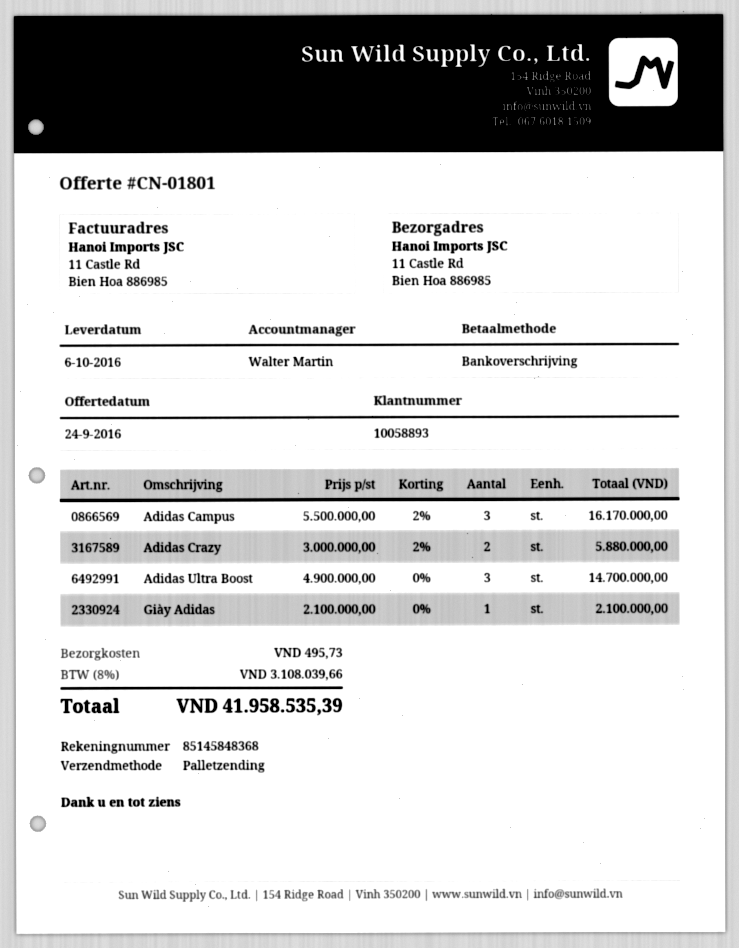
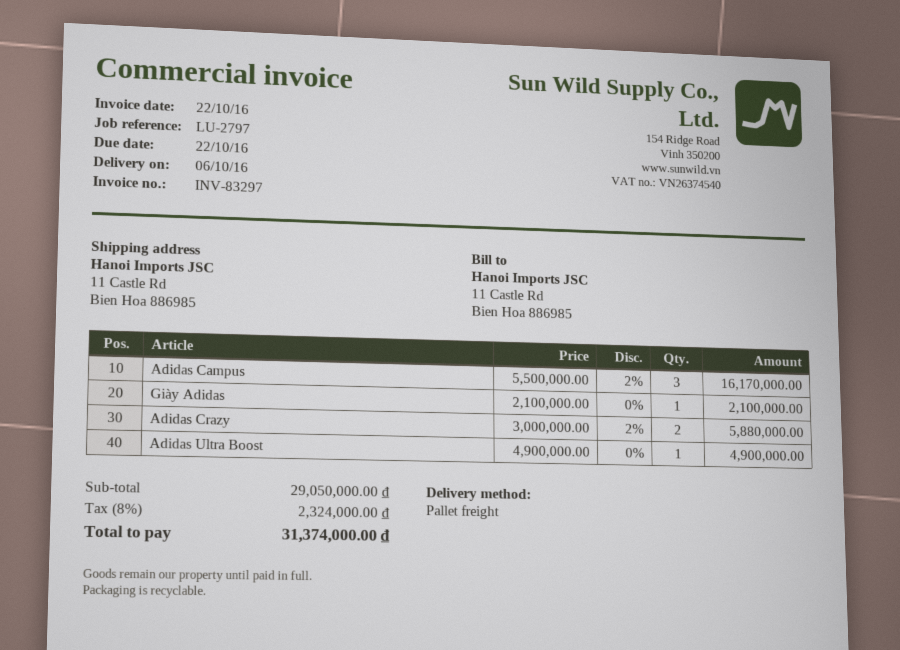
Adidas Ultra Boost: 3 x 4900000.00 = 14700000.00 -> 1 x 4900000.00 = 4900000.00
shipping: 495.73 -> none
tax: 8% = 3108039.66 -> 8% = 2324000.00
total: 41958535.39 -> 31374000.00

